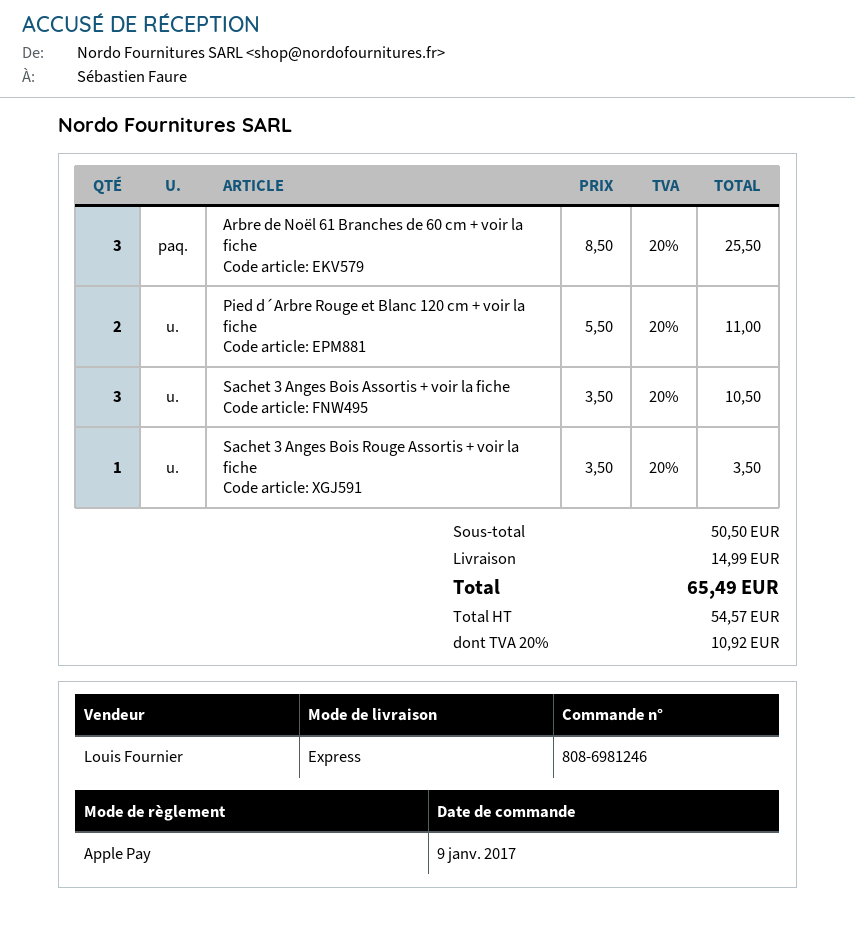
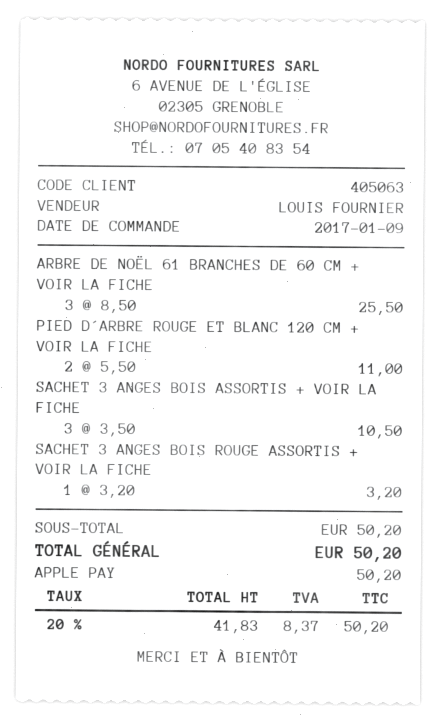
Sachet 3 Anges Bois Rouge Assortis + voir la fiche: 1 x 3.50 = 3.50 -> 1 x 3.20 = 3.20
subtotal: 50.50 -> 50.20
shipping: 14.99 -> none
net: 54.57 -> 41.83
tax: 20% = 10.92 -> 20% = 8.37
total: 65.49 -> 50.20

